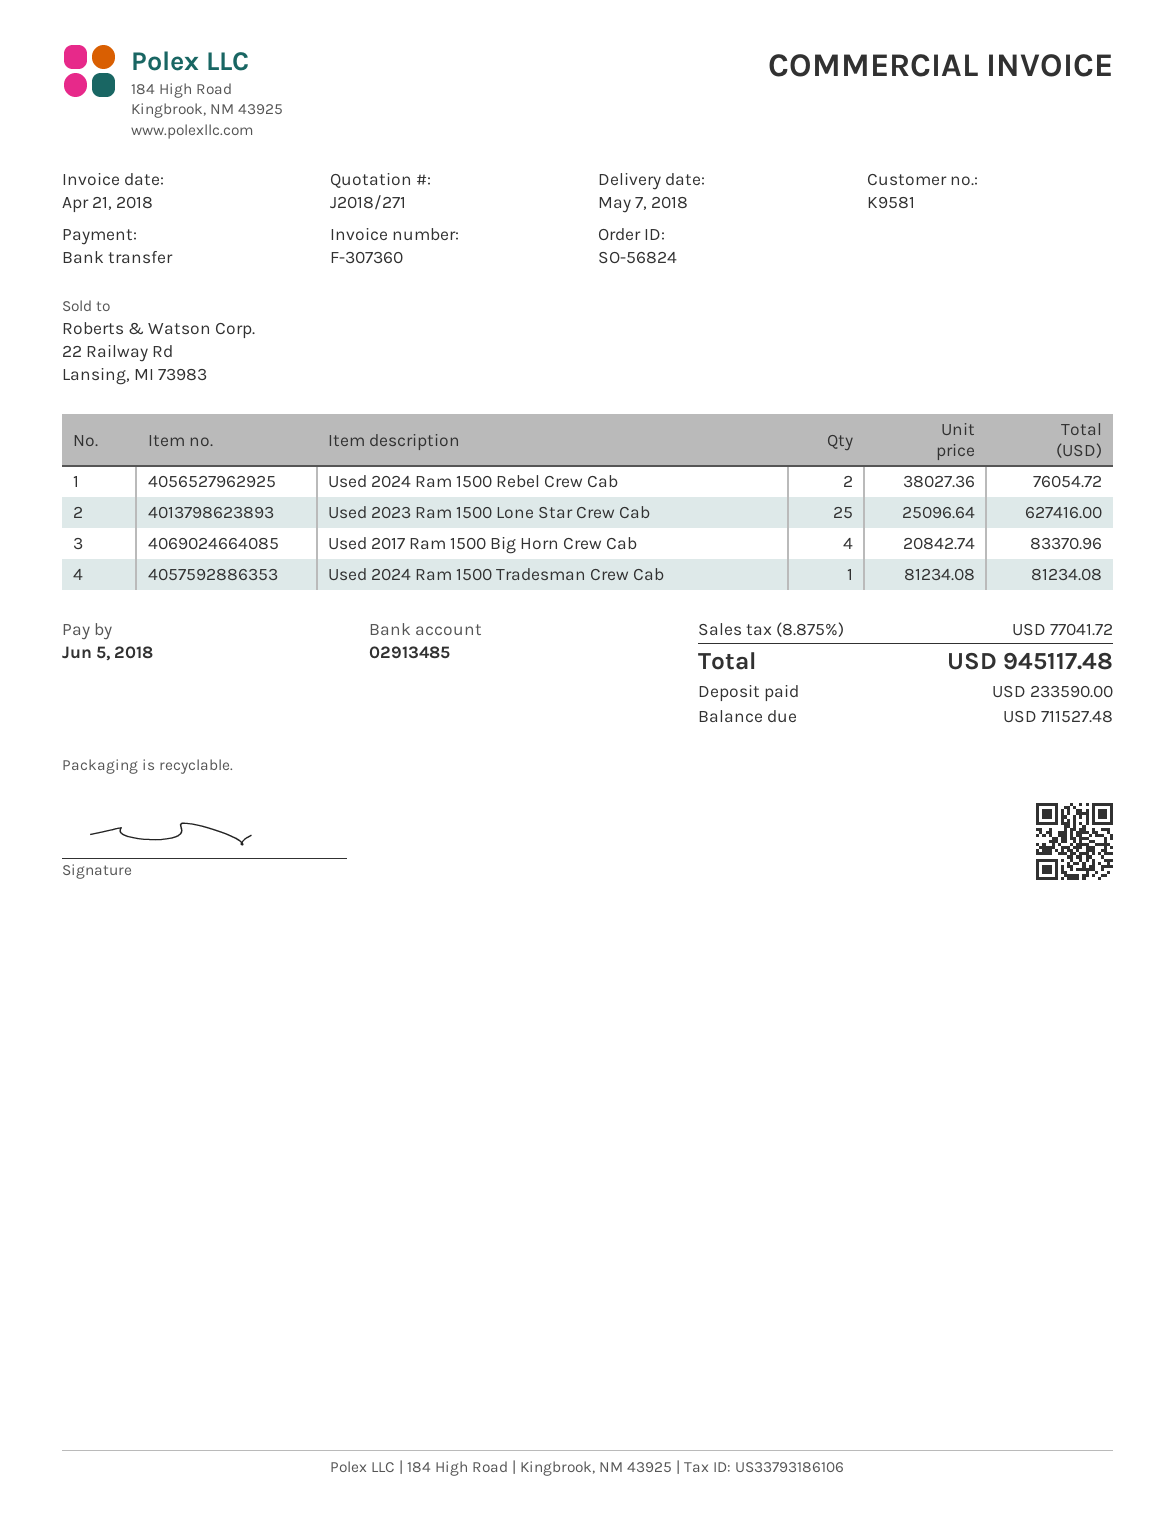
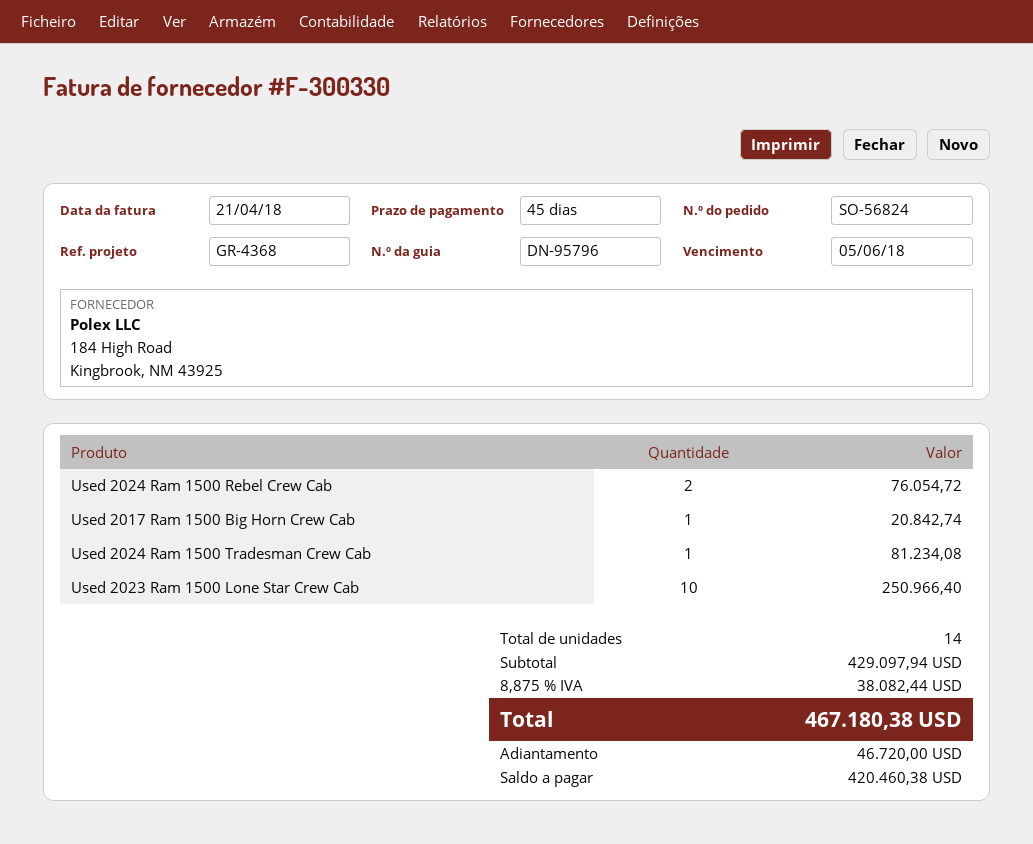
invoice number: F-307360 -> F-300330
Used 2023 Ram 1500 Lone Star Crew Cab: 25 for 627416.00 -> 10 for 250966.40
Used 2017 Ram 1500 Big Horn Crew Cab: 4 for 83370.96 -> 1 for 20842.74
tax: 8.875% = 77041.72 -> 8.875% = 38082.44
total: 945117.48 -> 467180.38
deposit: 233590.00 -> 46720.00
balance: 711527.48 -> 420460.38

